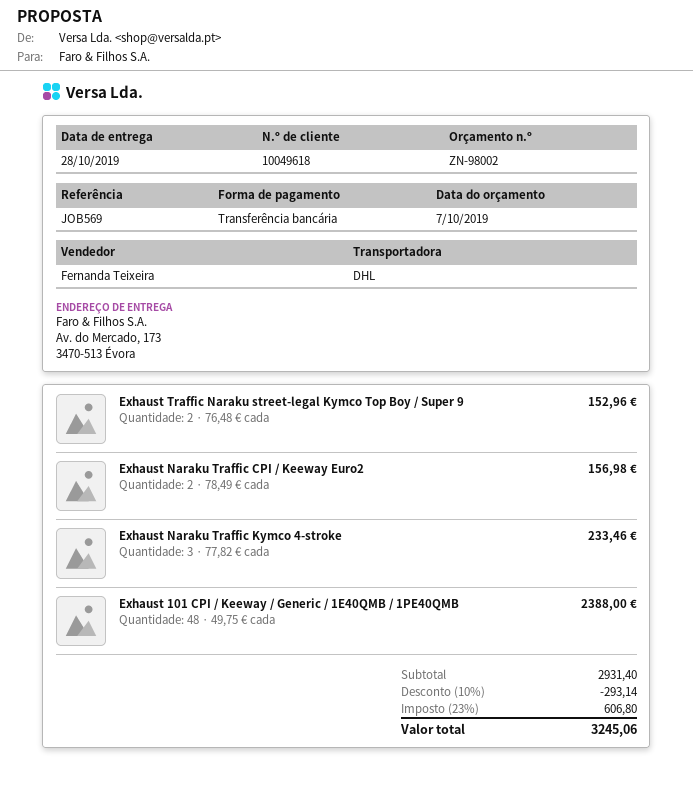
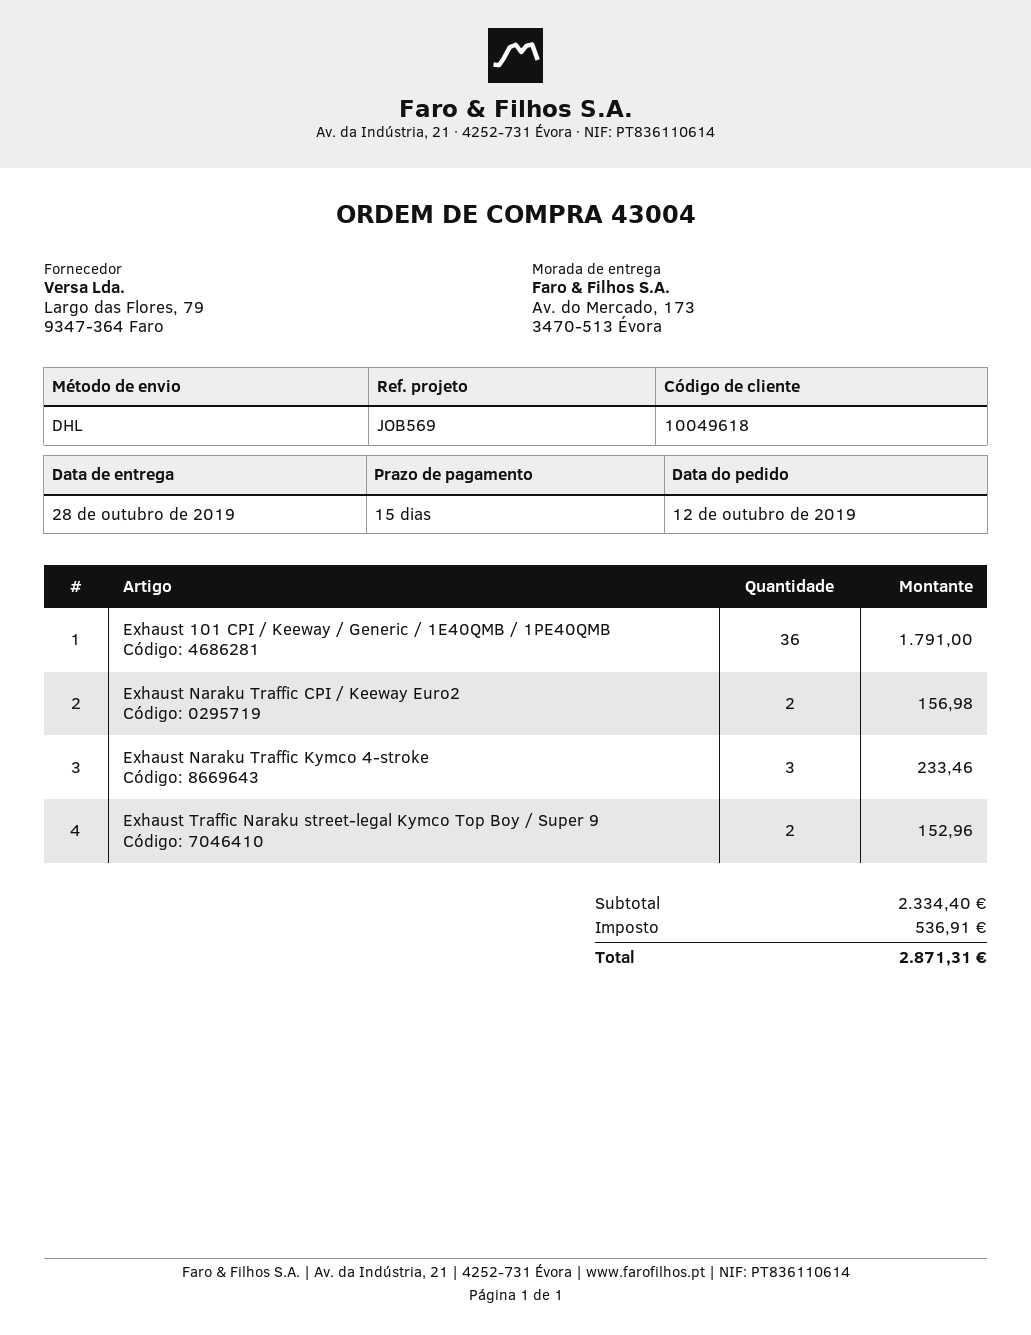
Exhaust 101 CPI / Keeway / Generic / 1E40QMB / 1PE40QMB: 48 for 2388.00 -> 36 for 1791.00
subtotal: 2931.40 -> 2334.40
discount: 10% = 293.14 -> none
tax: 606.80 -> 536.91
total: 3245.06 -> 2871.31

